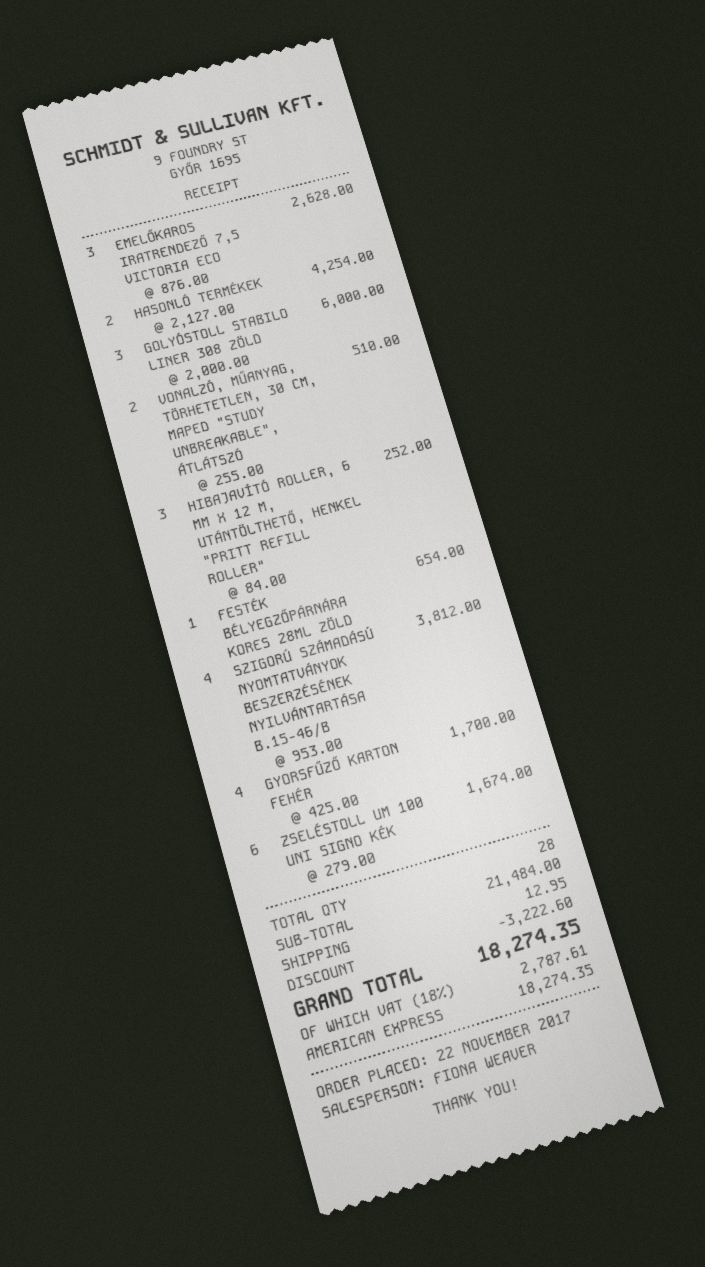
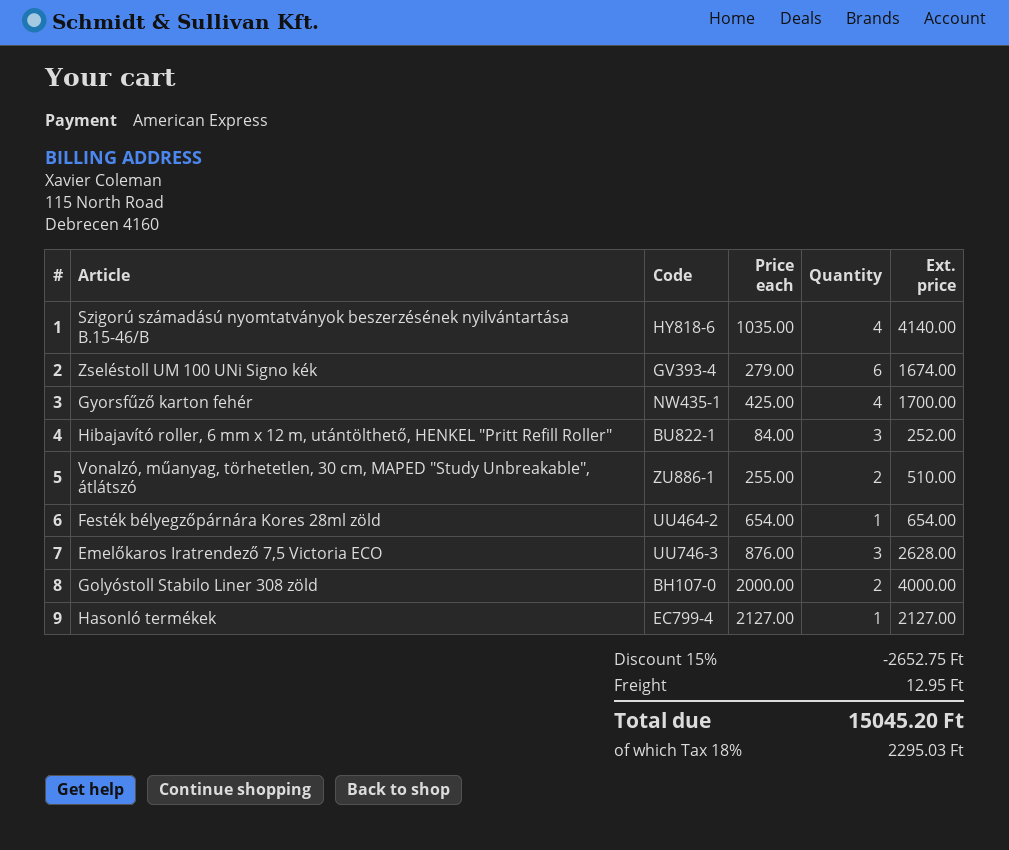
HASONLÓ TERMÉKEK: 2 x 2127.00 = 4254.00 -> 1 x 2127.00 = 2127.00
GOLYÓSTOLL STABILO LINER 308 ZÖLD: 3 x 2000.00 = 6000.00 -> 2 x 2000.00 = 4000.00
SZIGORÚ SZÁMADÁSÚ NYOMTATVÁNYOK BESZERZÉSÉNEK NYILVÁNTARTÁSA B.15-46/B: 4 x 953.00 = 3812.00 -> 4 x 1035.00 = 4140.00
discount: 3222.60 -> 2652.75
tax: 18% = 2787.61 -> 18% = 2295.03
total: 18274.35 -> 15045.20

